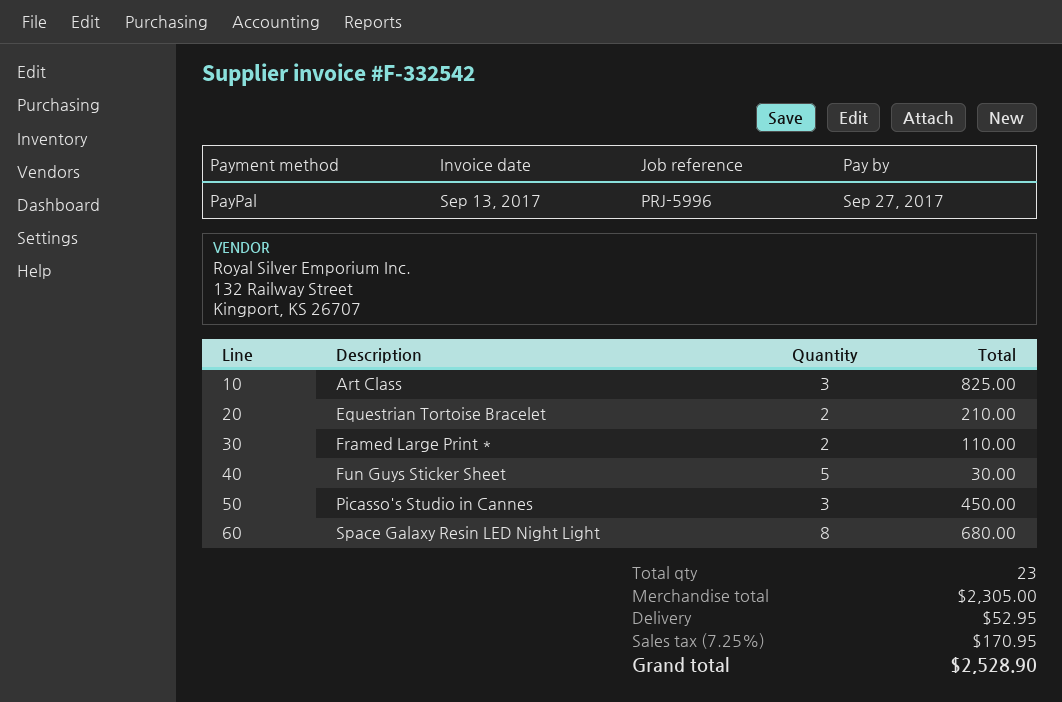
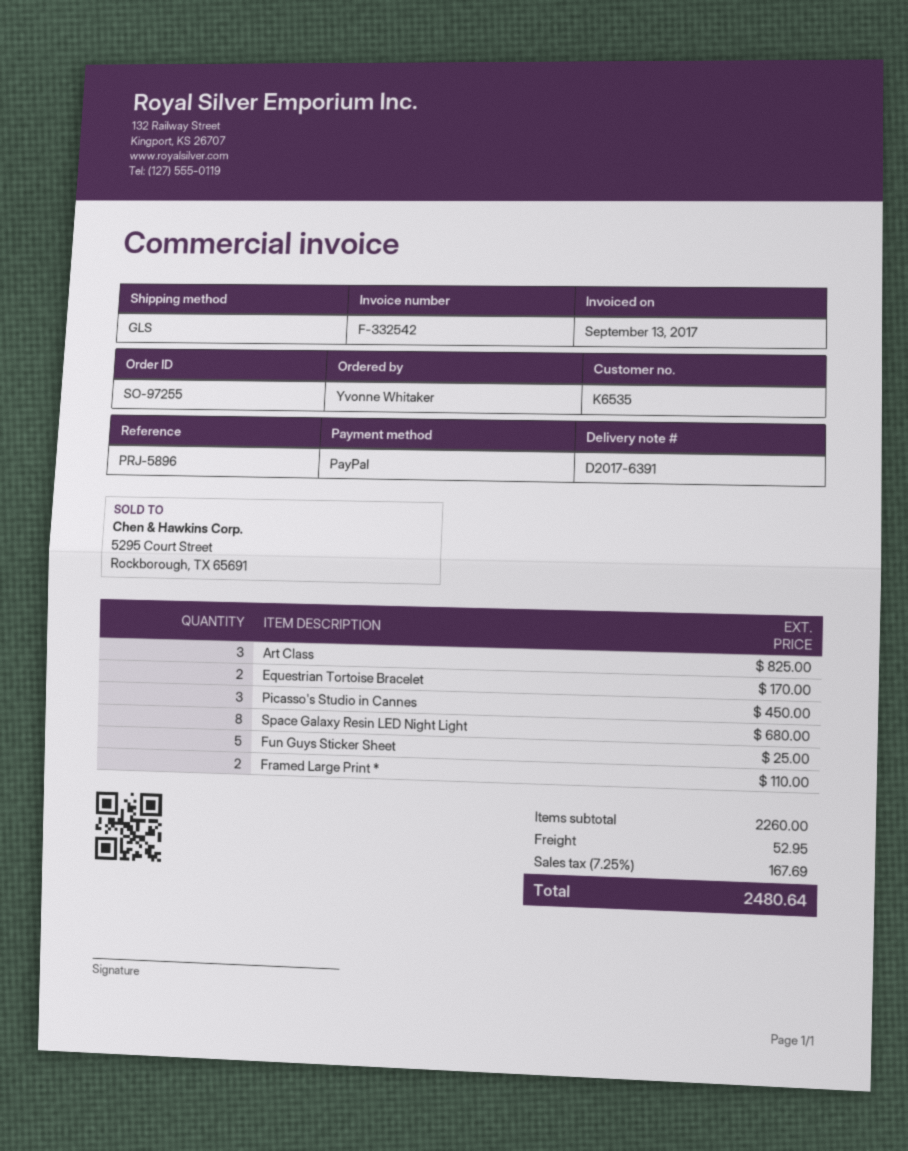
reference: PRJ-5996 -> PRJ-5896
Equestrian Tortoise Bracelet: 2 for 210.00 -> 2 for 170.00
Fun Guys Sticker Sheet: 5 for 30.00 -> 5 for 25.00
subtotal: 2305.00 -> 2260.00
tax: 7.25% = 170.95 -> 7.25% = 167.69
total: 2528.90 -> 2480.64

